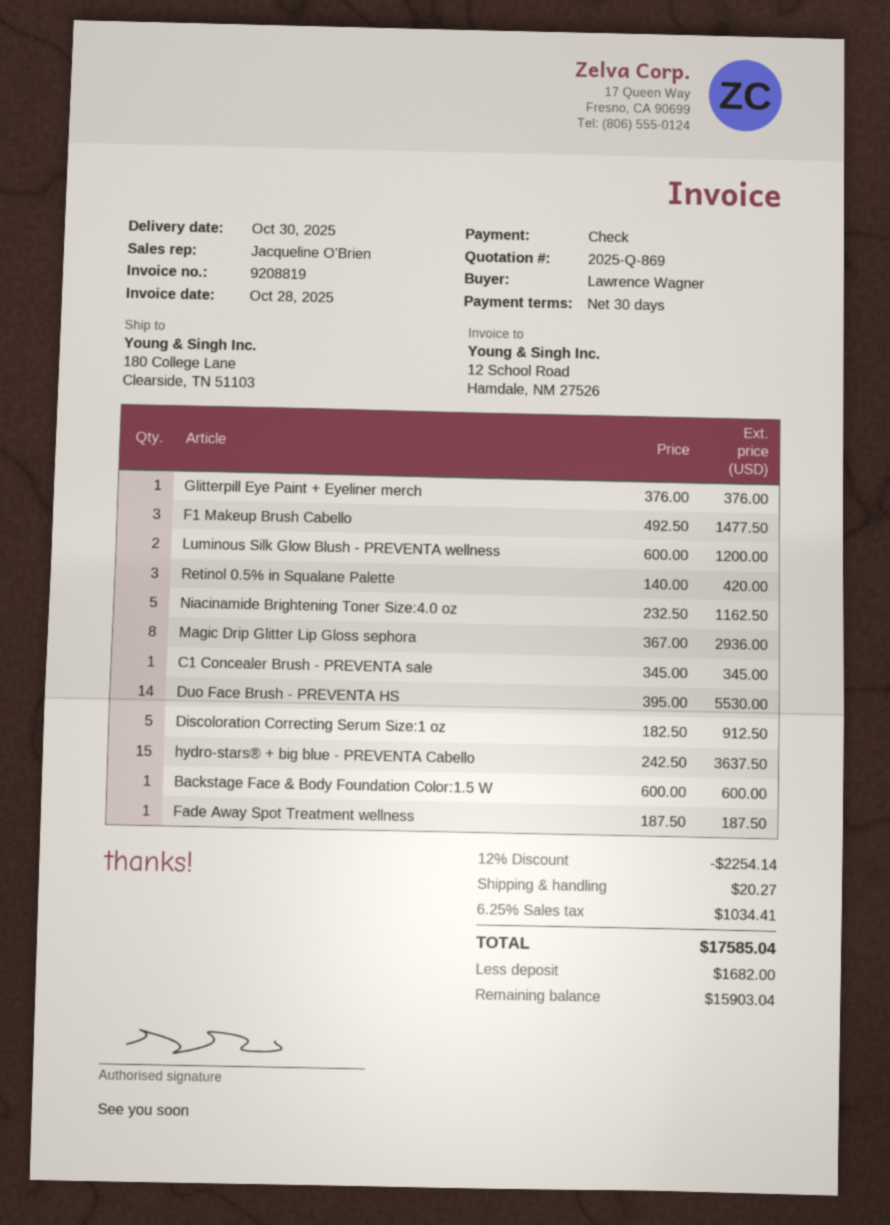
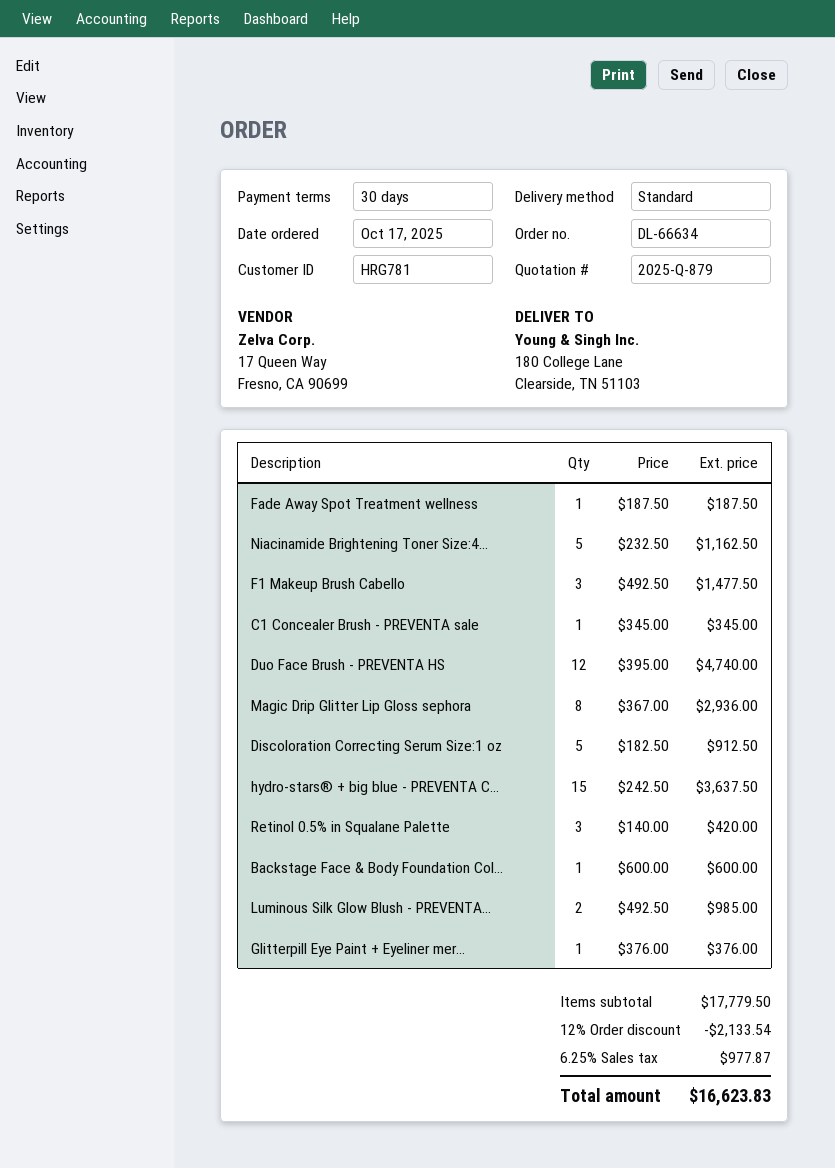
quote number: 2025-Q-869 -> 2025-Q-879
Luminous Silk Glow Blush - PREVENTA wellness: 2 x 600.00 = 1200.00 -> 2 x 492.50 = 985.00
Duo Face Brush - PREVENTA HS: 14 x 395.00 = 5530.00 -> 12 x 395.00 = 4740.00
discount: 12% = 2254.14 -> 12% = 2133.54
shipping: 20.27 -> none
tax: 6.25% = 1034.41 -> 6.25% = 977.87
total: 17585.04 -> 16623.83

